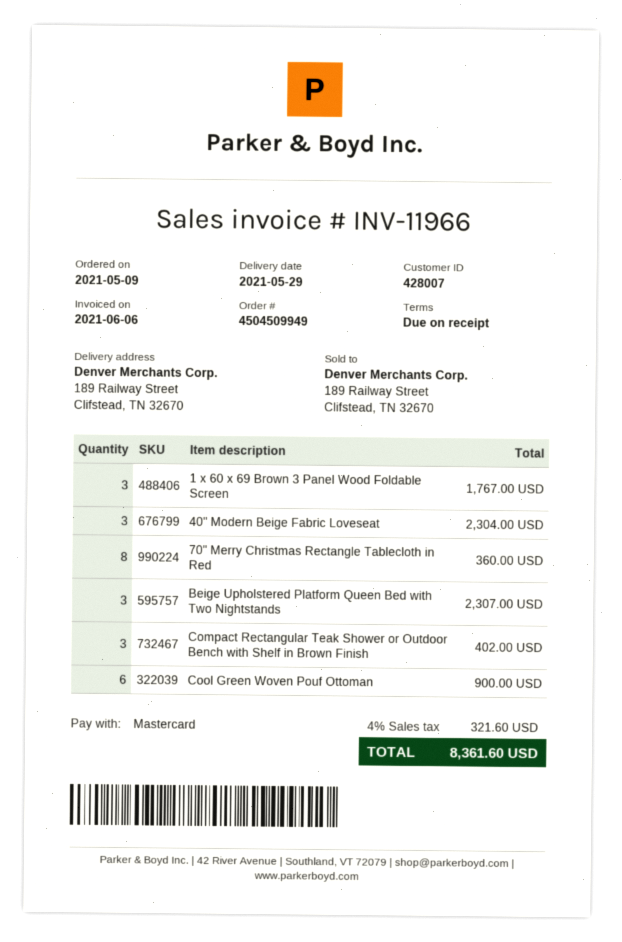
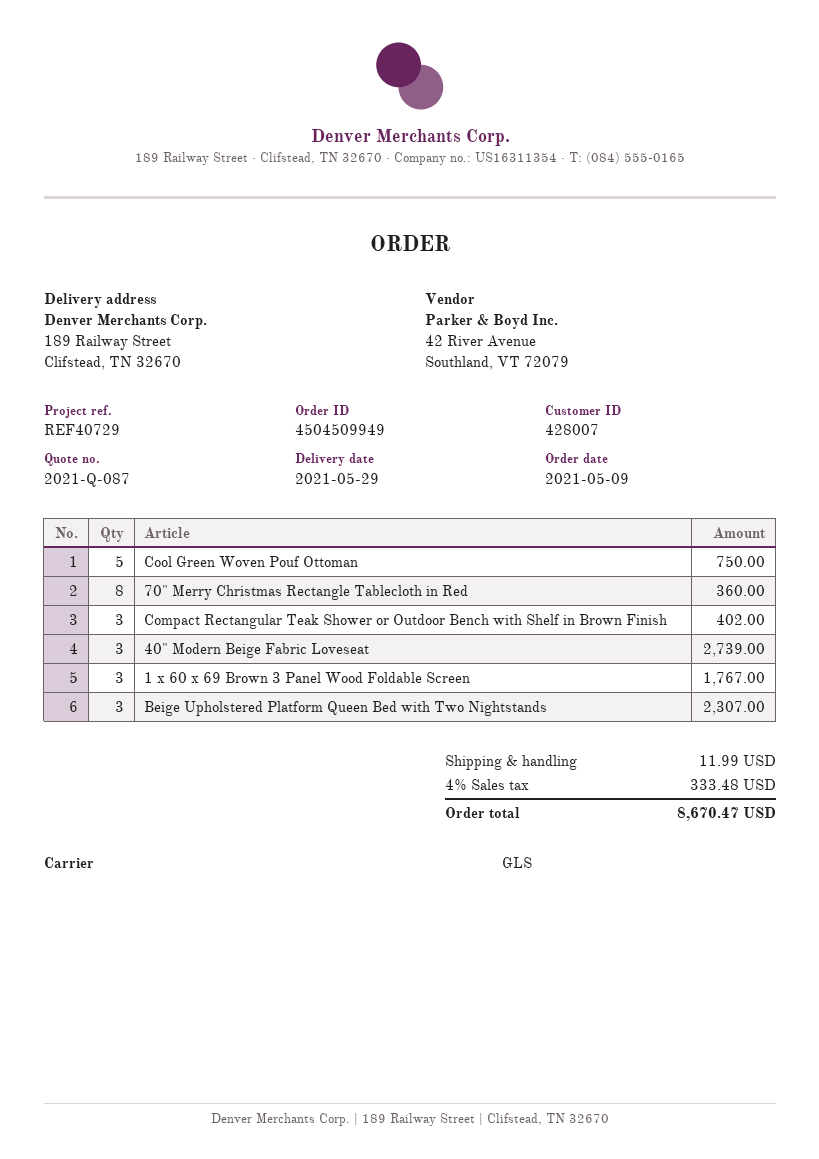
40" Modern Beige Fabric Loveseat: 3 for 2304.00 -> 3 for 2739.00
Cool Green Woven Pouf Ottoman: 6 for 900.00 -> 5 for 750.00
shipping: none -> 11.99
tax: 4% = 321.60 -> 4% = 333.48
total: 8361.60 -> 8670.47

